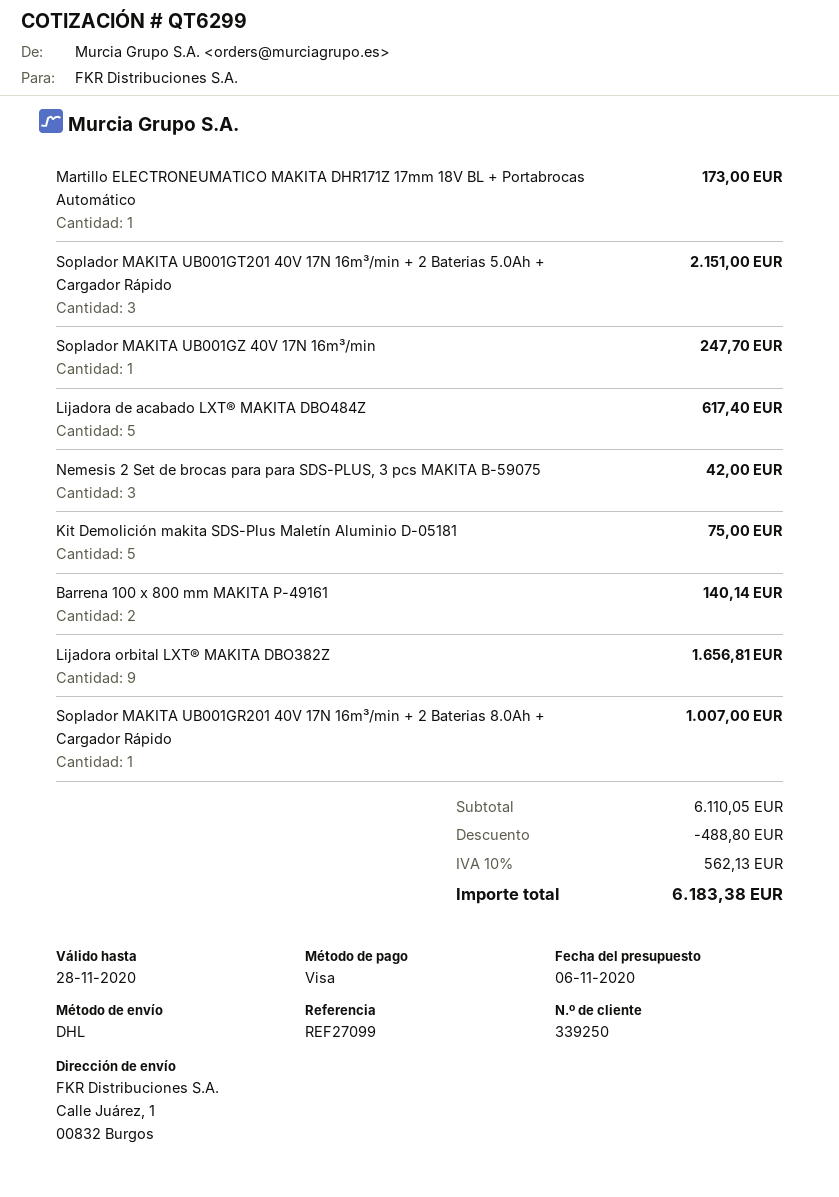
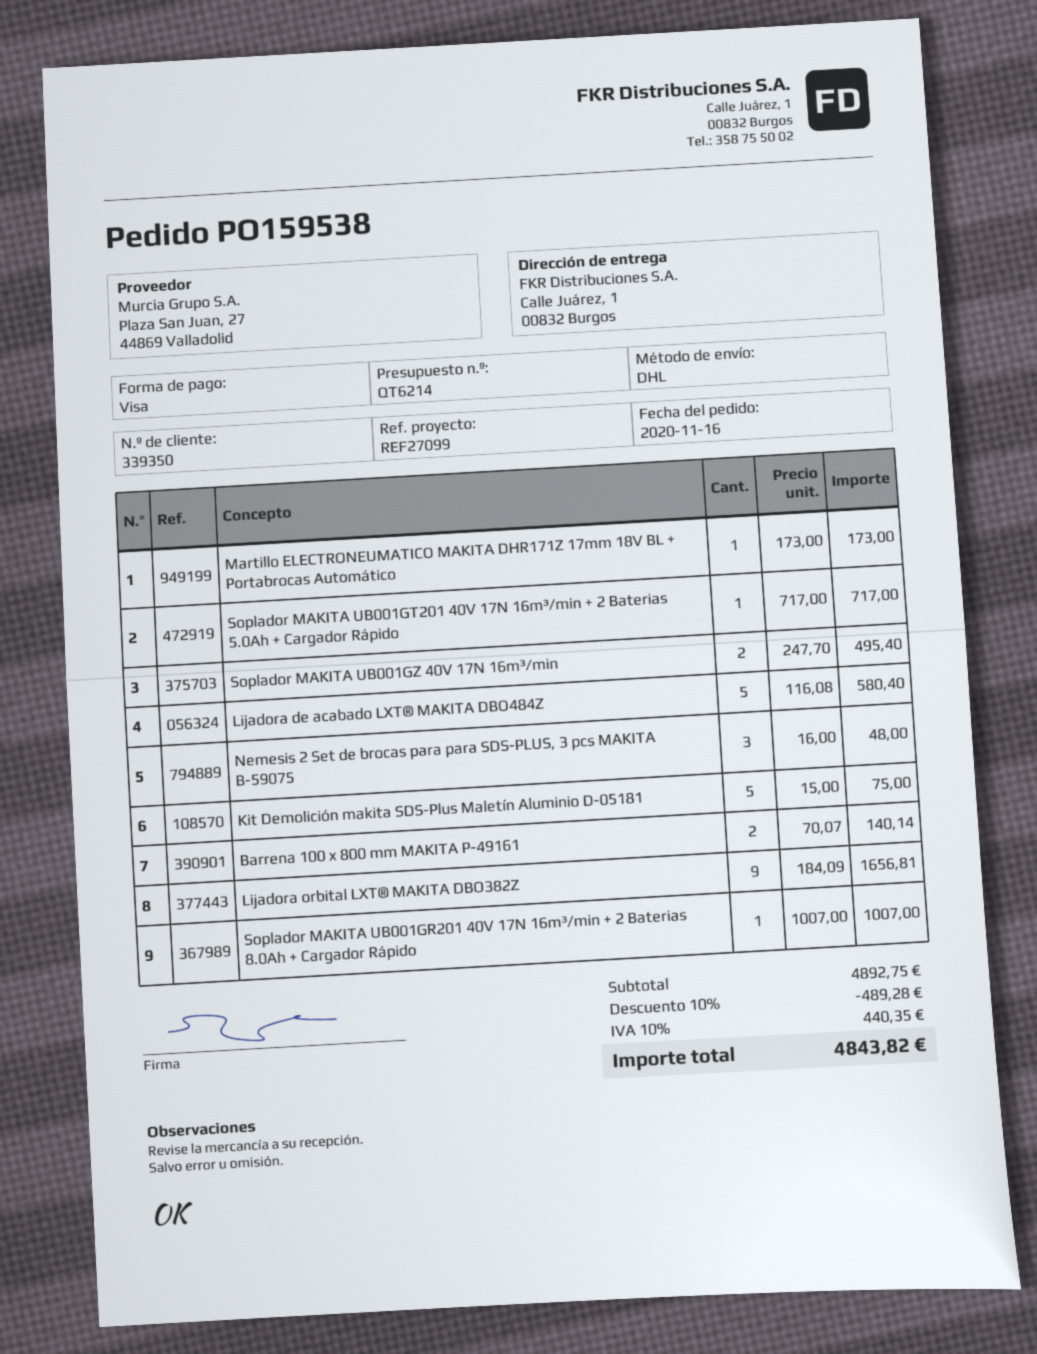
quote number: QT6299 -> QT6214
customer number: 339250 -> 339350
Soplador MAKITA UB001GT201 40V 17N 16m³/min + 2 Baterias 5.0Ah + Cargador Rápido: 3 for 2151.00 -> 1 for 717.00
Soplador MAKITA UB001GZ 40V 17N 16m³/min: 1 for 247.70 -> 2 for 495.40
Lijadora de acabado LXT® MAKITA DBO484Z: 5 for 617.40 -> 5 for 580.40
Nemesis 2 Set de brocas para para SDS-PLUS, 3 pcs MAKITA B-59075: 3 for 42.00 -> 3 for 48.00
subtotal: 6110.05 -> 4892.75
discount: 488.80 -> 489.28
tax: 10% = 562.13 -> 10% = 440.35
total: 6183.38 -> 4843.82

